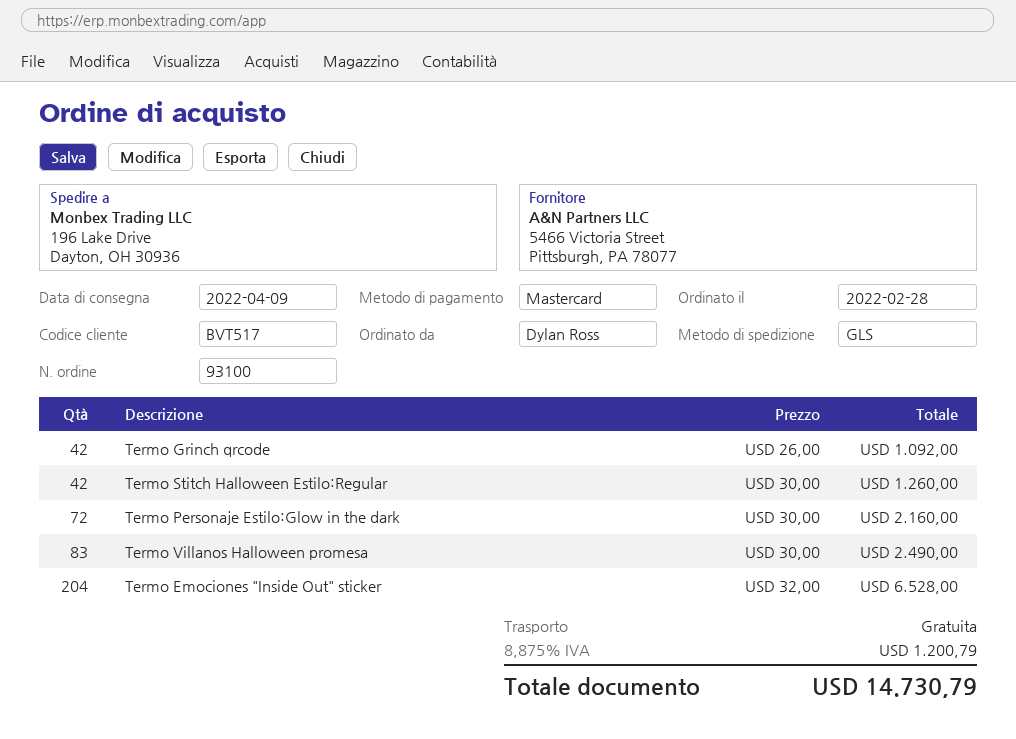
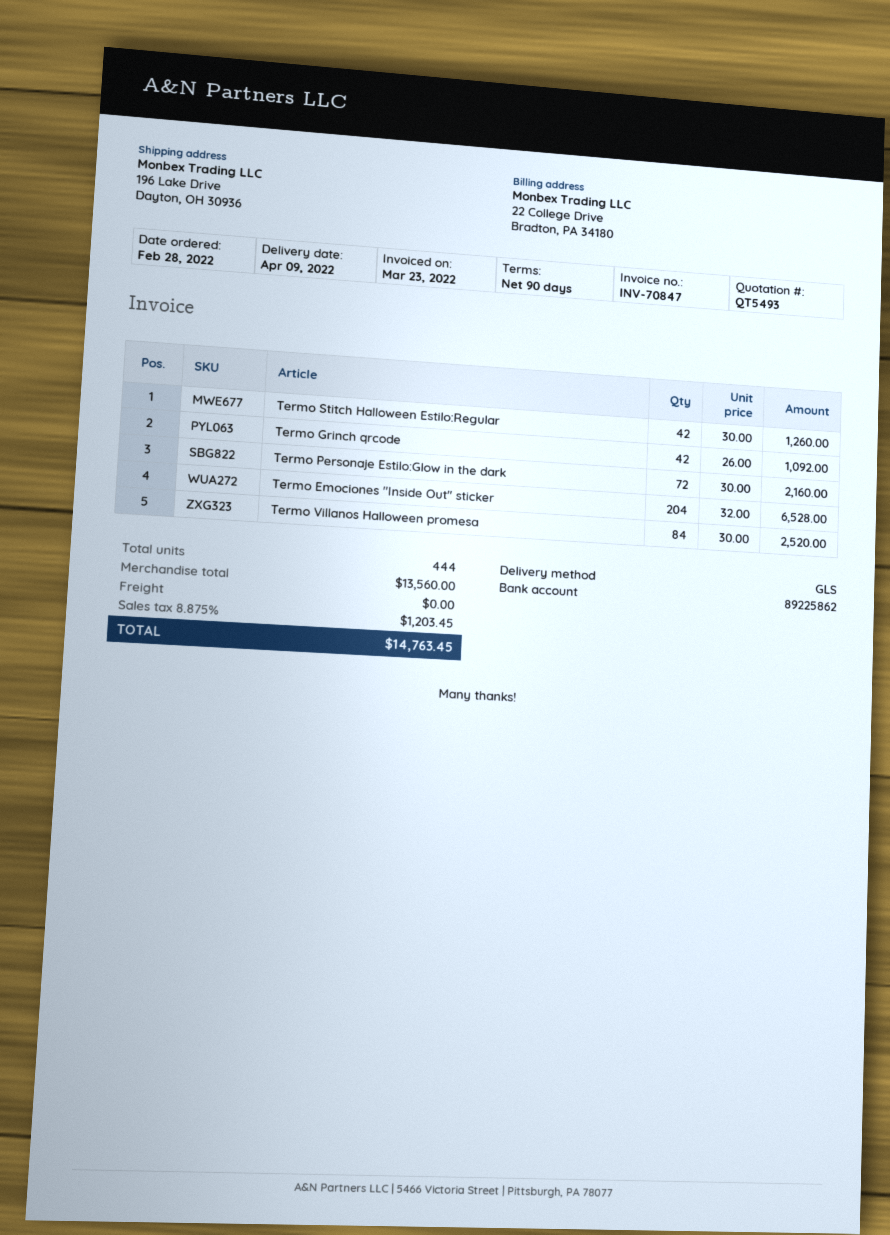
Termo Villanos Halloween promesa: 83 x 30.00 = 2490.00 -> 84 x 30.00 = 2520.00
tax: 8.875% = 1200.79 -> 8.875% = 1203.45
total: 14730.79 -> 14763.45

